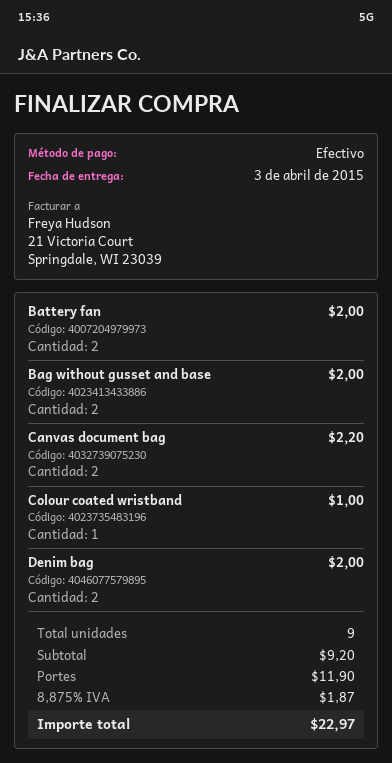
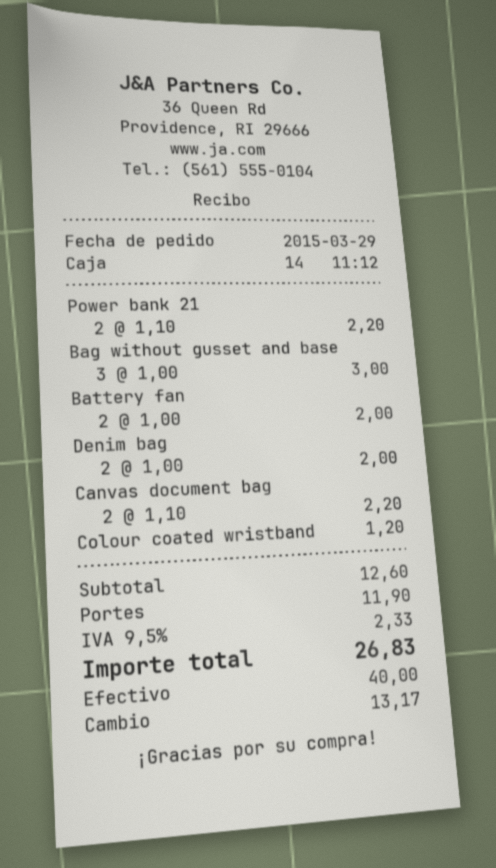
Bag without gusset and base: 2 for 2.00 -> 3 for 3.00
Colour coated wristband: 1 for 1.00 -> 1 for 1.20
Power bank 21: none -> 2 for 2.20
subtotal: 9.20 -> 12.60
tax: 8.875% = 1.87 -> 9.5% = 2.33
total: 22.97 -> 26.83

